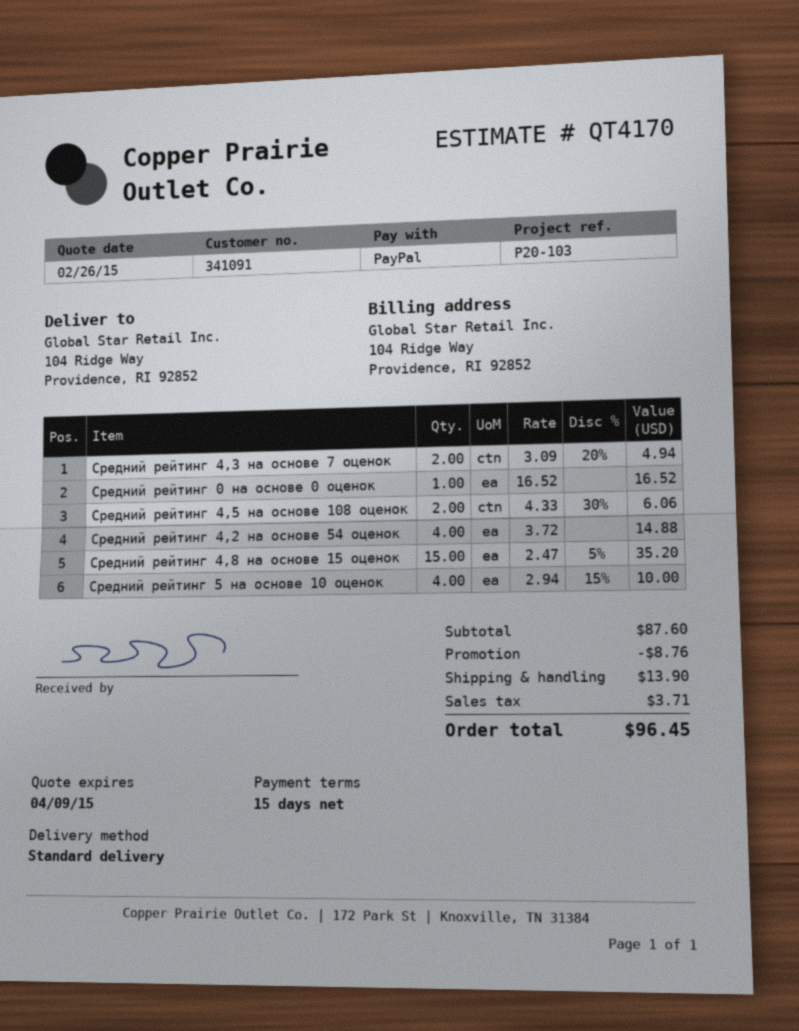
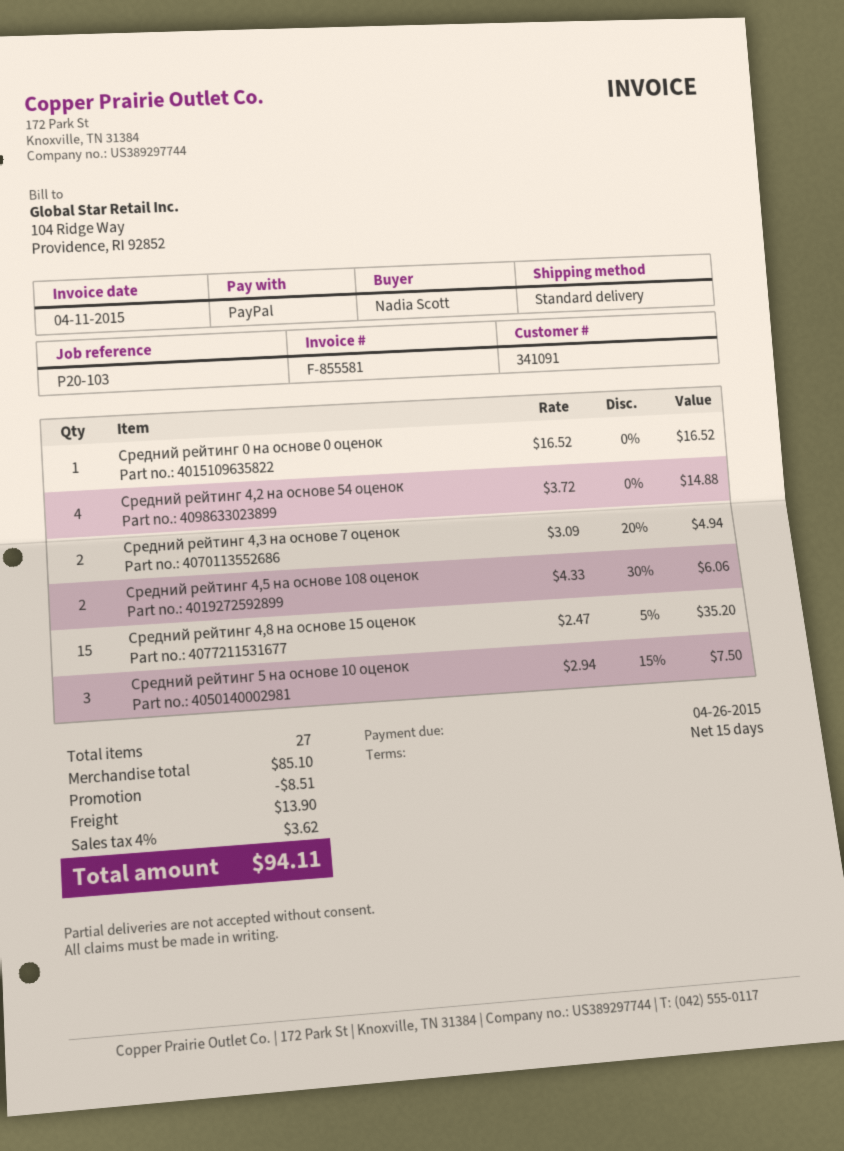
Средний рейтинг 5 на основе 10 оценок: 4 x 2.94 - 15% = 10.00 -> 3 x 2.94 - 15% = 7.50
subtotal: 87.60 -> 85.10
discount: 8.76 -> 8.51
tax: 3.71 -> 3.62
total: 96.45 -> 94.11

